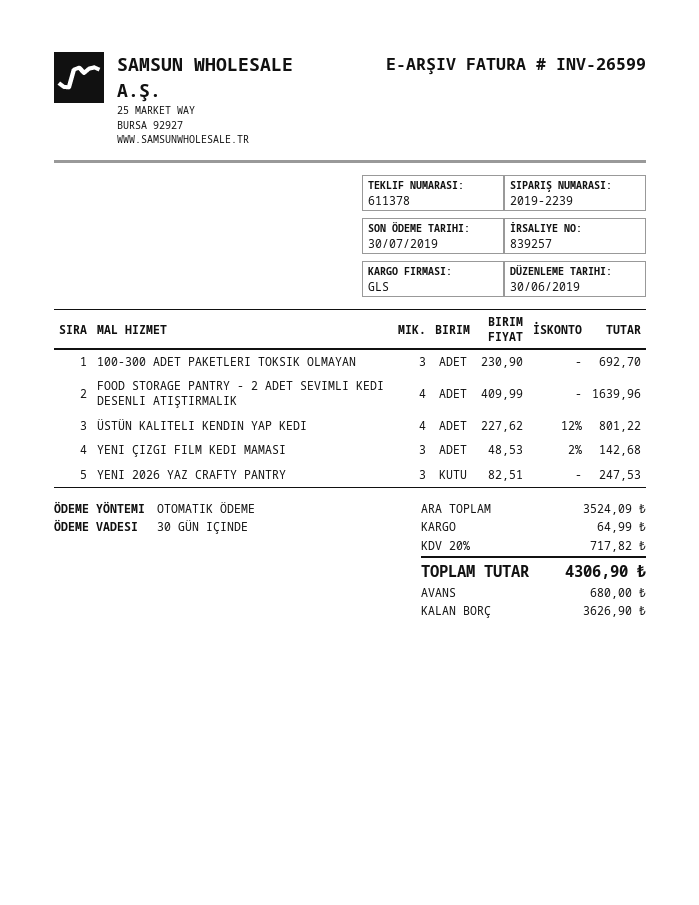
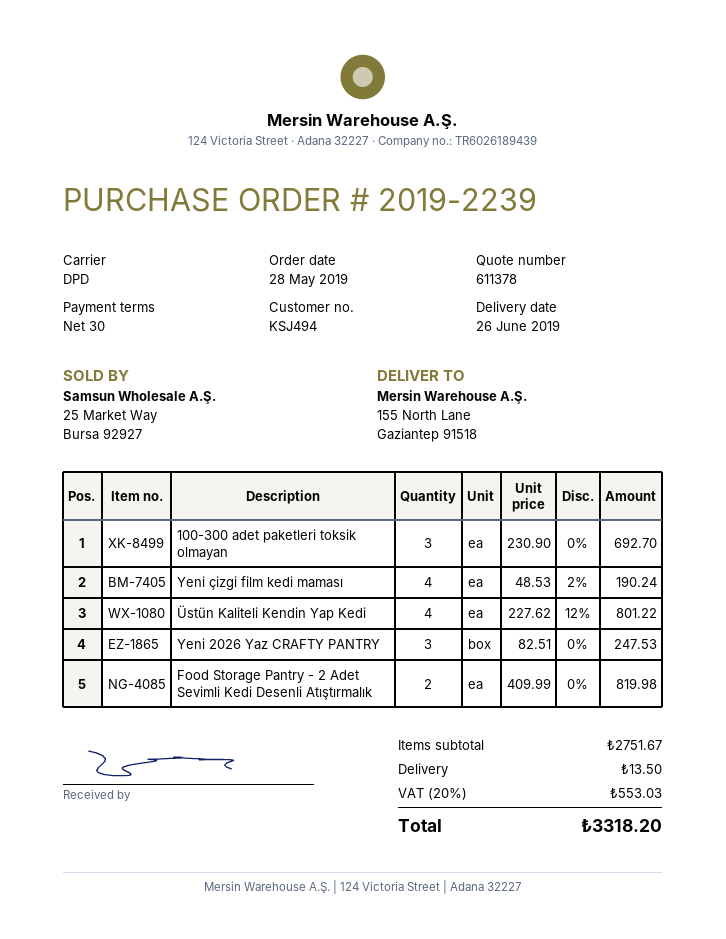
shipping method: GLS -> DPD
FOOD STORAGE PANTRY - 2 ADET SEVIMLI KEDI DESENLI ATIŞTIRMALIK: 4 x 409.99 = 1639.96 -> 2 x 409.99 = 819.98
YENI ÇIZGI FILM KEDI MAMASI: 3 x 48.53 - 2% = 142.68 -> 4 x 48.53 - 2% = 190.24
subtotal: 3524.09 -> 2751.67
shipping: 64.99 -> 13.50
tax: 20% = 717.82 -> 20% = 553.03
total: 4306.90 -> 3318.20

